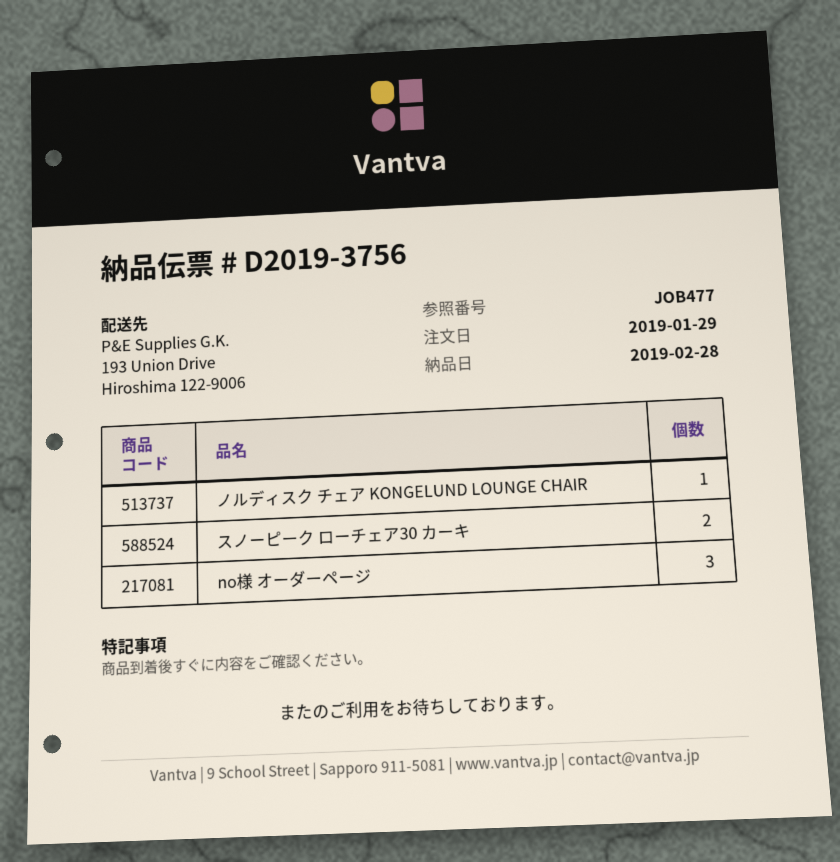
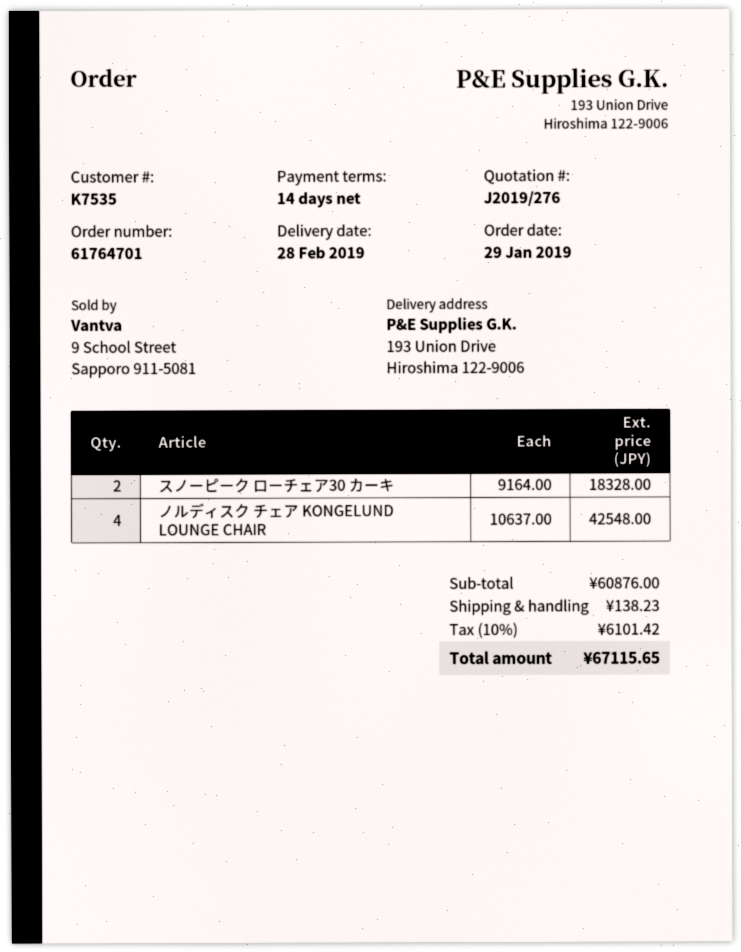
ノルディスク チェア KONGELUND LOUNGE CHAIR: 1 -> 4
no様 オーダーページ: 3 -> none

